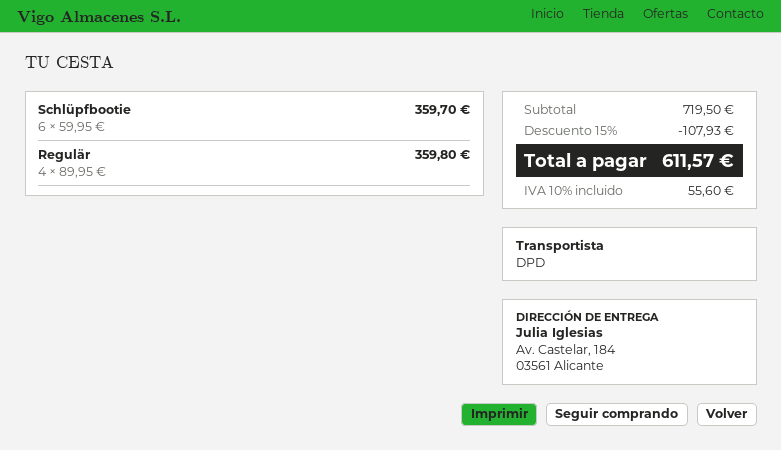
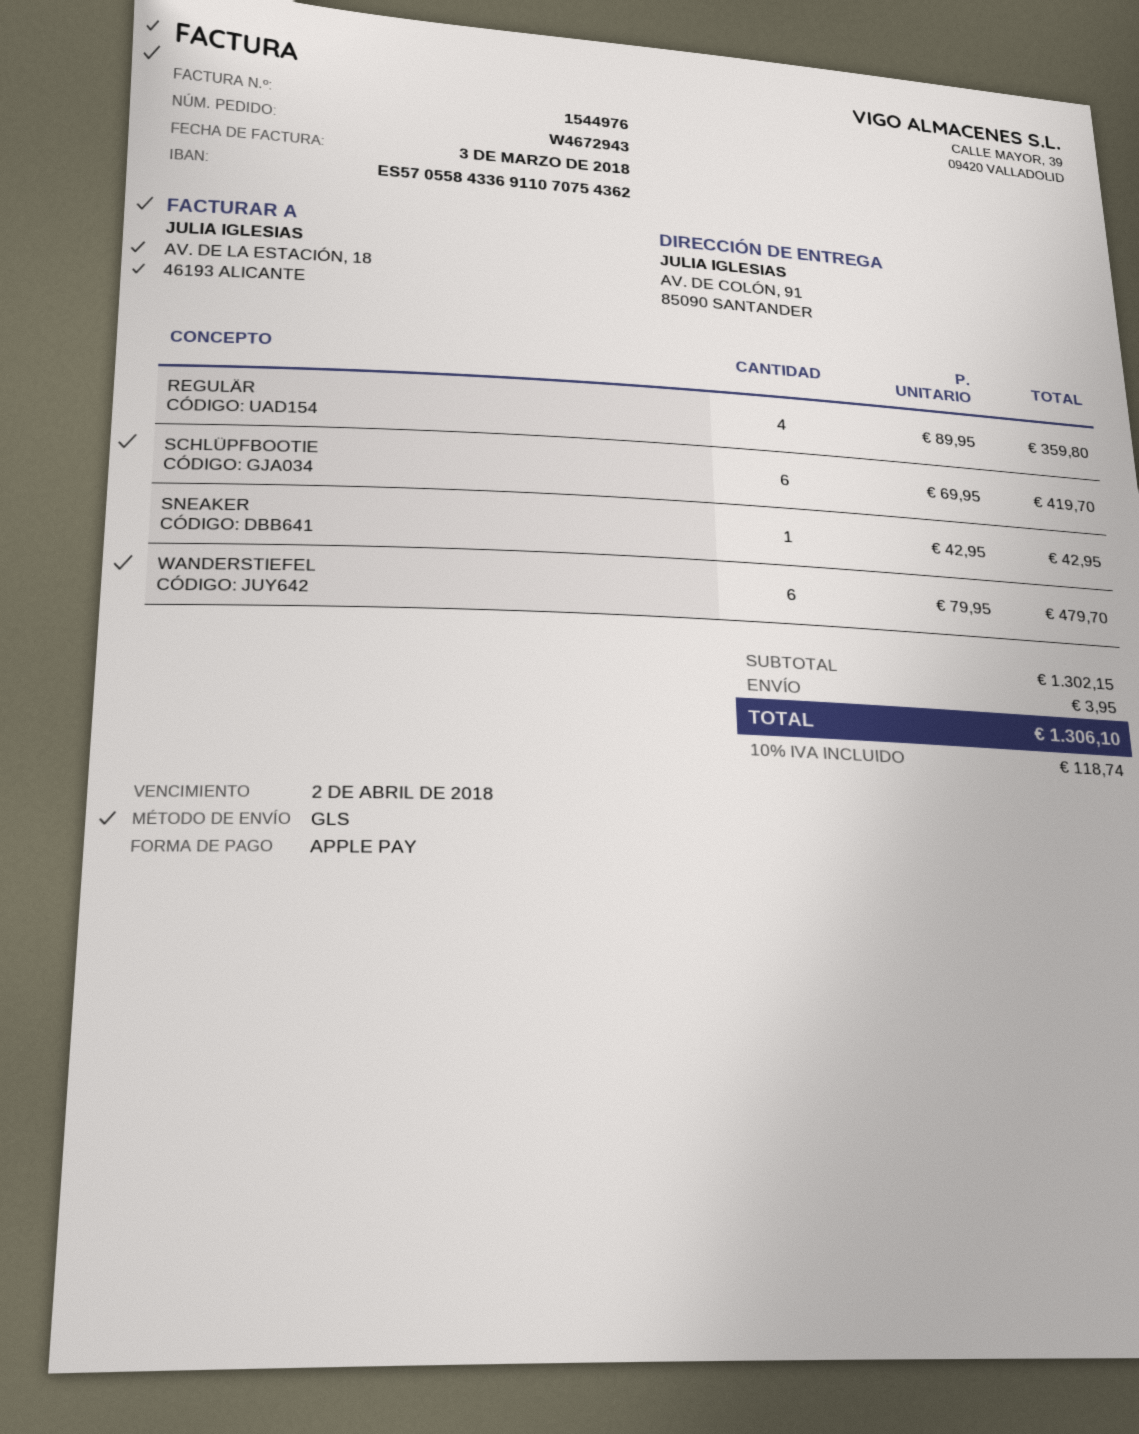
shipping method: DPD -> GLS
ship to: Av. Castelar, 184, 03561 Alicante -> AV. DE COLÓN, 91, 85090 SANTANDER
Schlüpfbootie: 6 x 59.95 = 359.70 -> 6 x 69.95 = 419.70
SNEAKER: none -> 1 x 42.95 = 42.95
WANDERSTIEFEL: none -> 6 x 79.95 = 479.70
subtotal: 719.50 -> 1302.15
discount: 15% = 107.93 -> none
shipping: none -> 3.95
tax: 10% = 55.60 -> 10% = 118.74
total: 611.57 -> 1306.10

